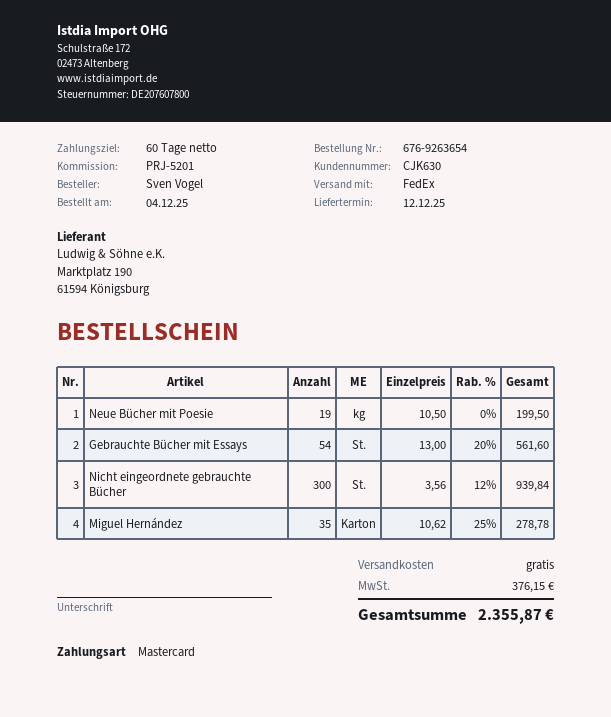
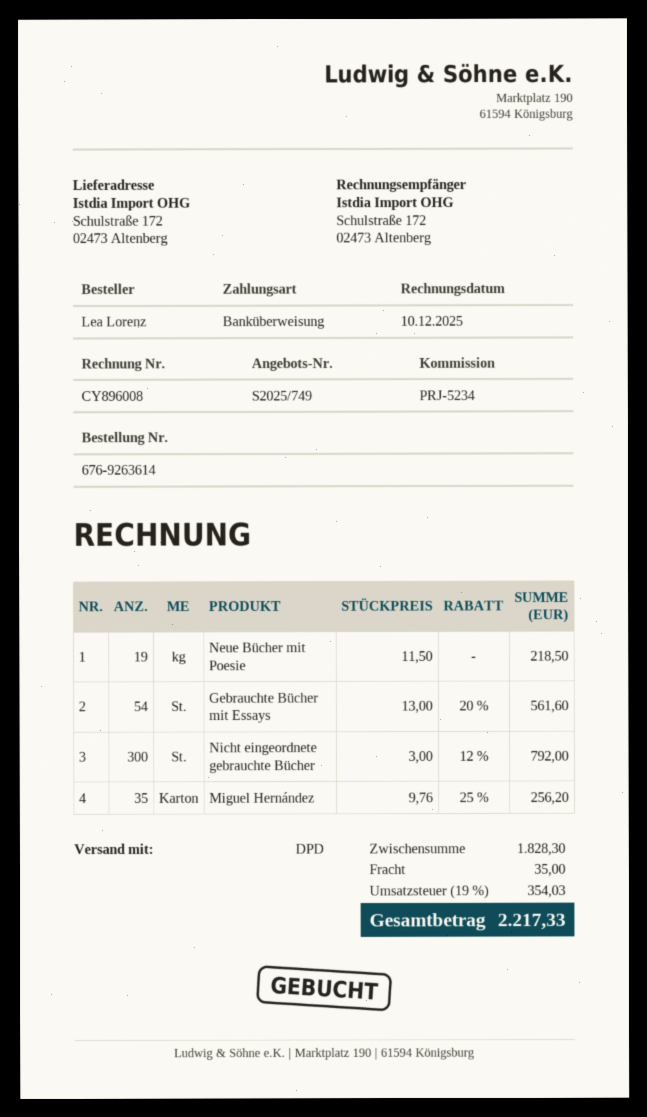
order number: 676-9263654 -> 676-9263614
reference: PRJ-5201 -> PRJ-5234
ordered by: Sven Vogel -> Lea Lorenz
payment method: Mastercard -> bank transfer
shipping method: FedEx -> DPD
Neue Bücher mit Poesie: 19 x 10.50 = 199.50 -> 19 x 11.50 = 218.50
Nicht eingeordnete gebrauchte Bücher: 300 x 3.56 - 12% = 939.84 -> 300 x 3.00 - 12% = 792.00
Miguel Hernández: 35 x 10.62 - 25% = 278.78 -> 35 x 9.76 - 25% = 256.20
shipping: 0.00 -> 35.00
tax: 376.15 -> 354.03
total: 2355.87 -> 2217.33

